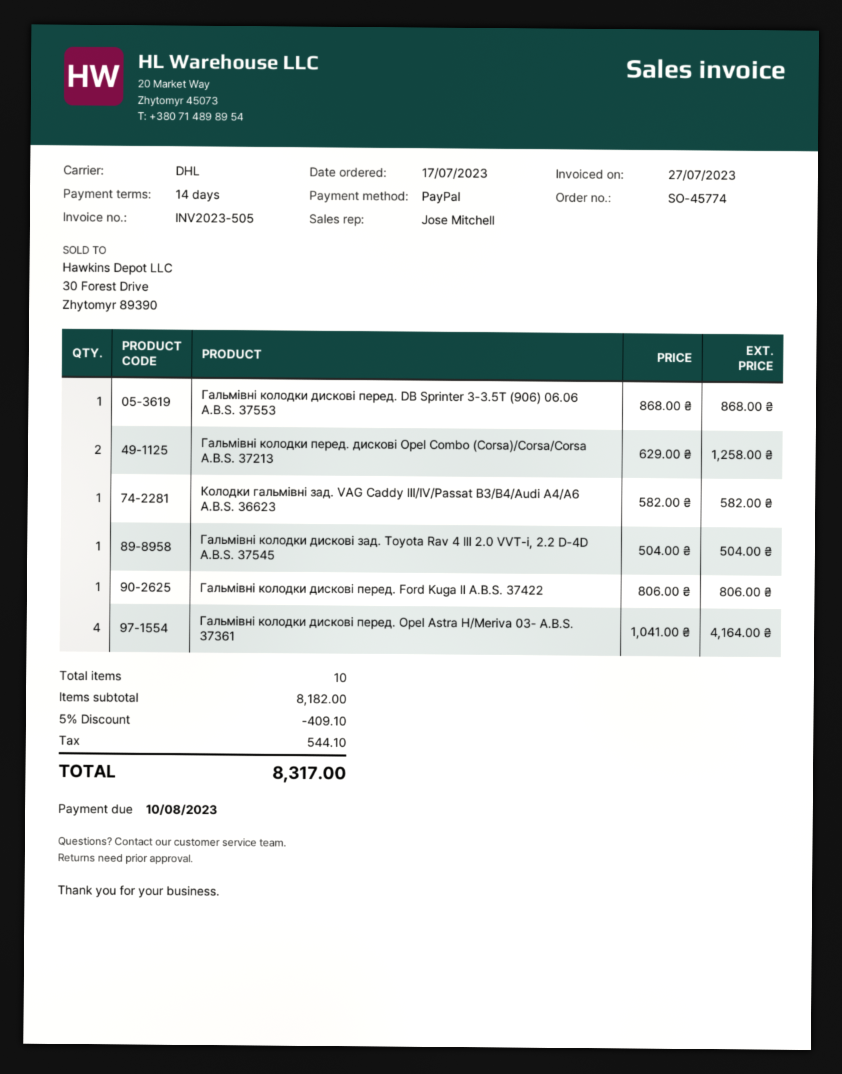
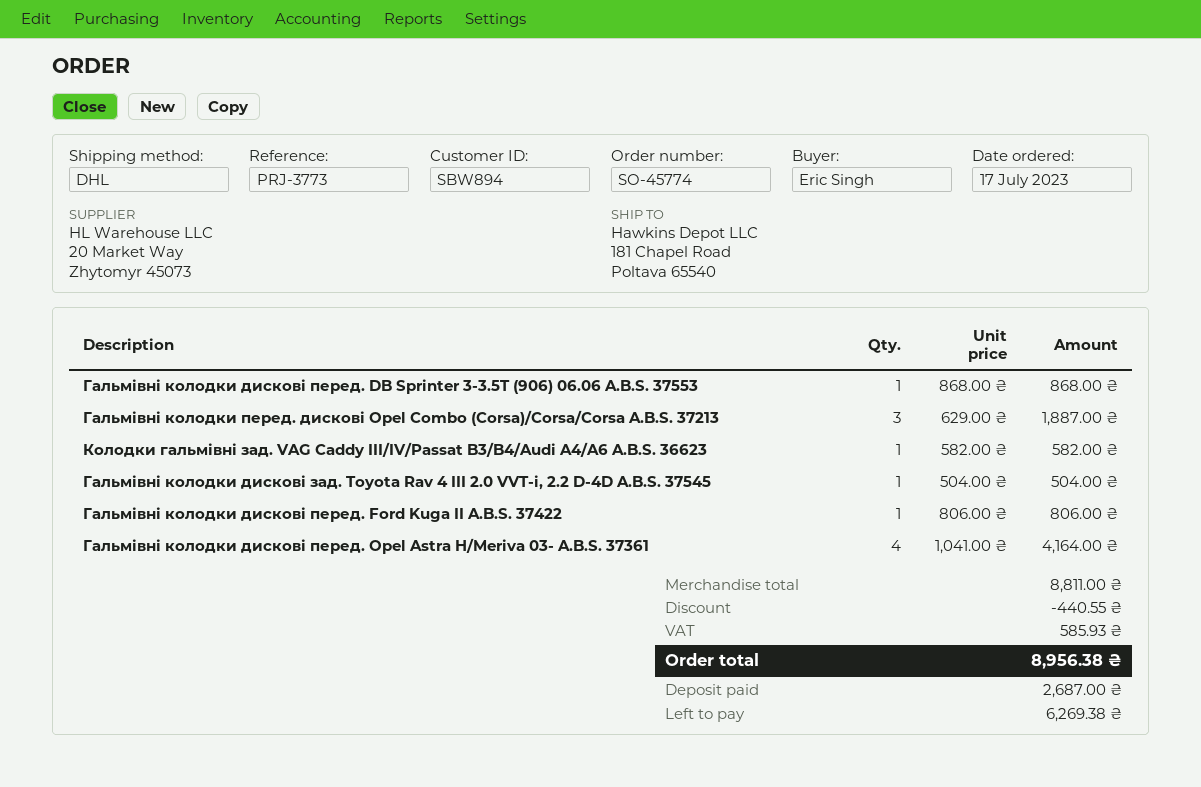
Гальмівні колодки перед. дискові Opel Combo (Corsa)/Corsa/Corsa A.B.S. 37213: 2 x 629.00 = 1258.00 -> 3 x 629.00 = 1887.00
subtotal: 8182.00 -> 8811.00
discount: 409.10 -> 440.55
tax: 544.10 -> 585.93
total: 8317.00 -> 8956.38

